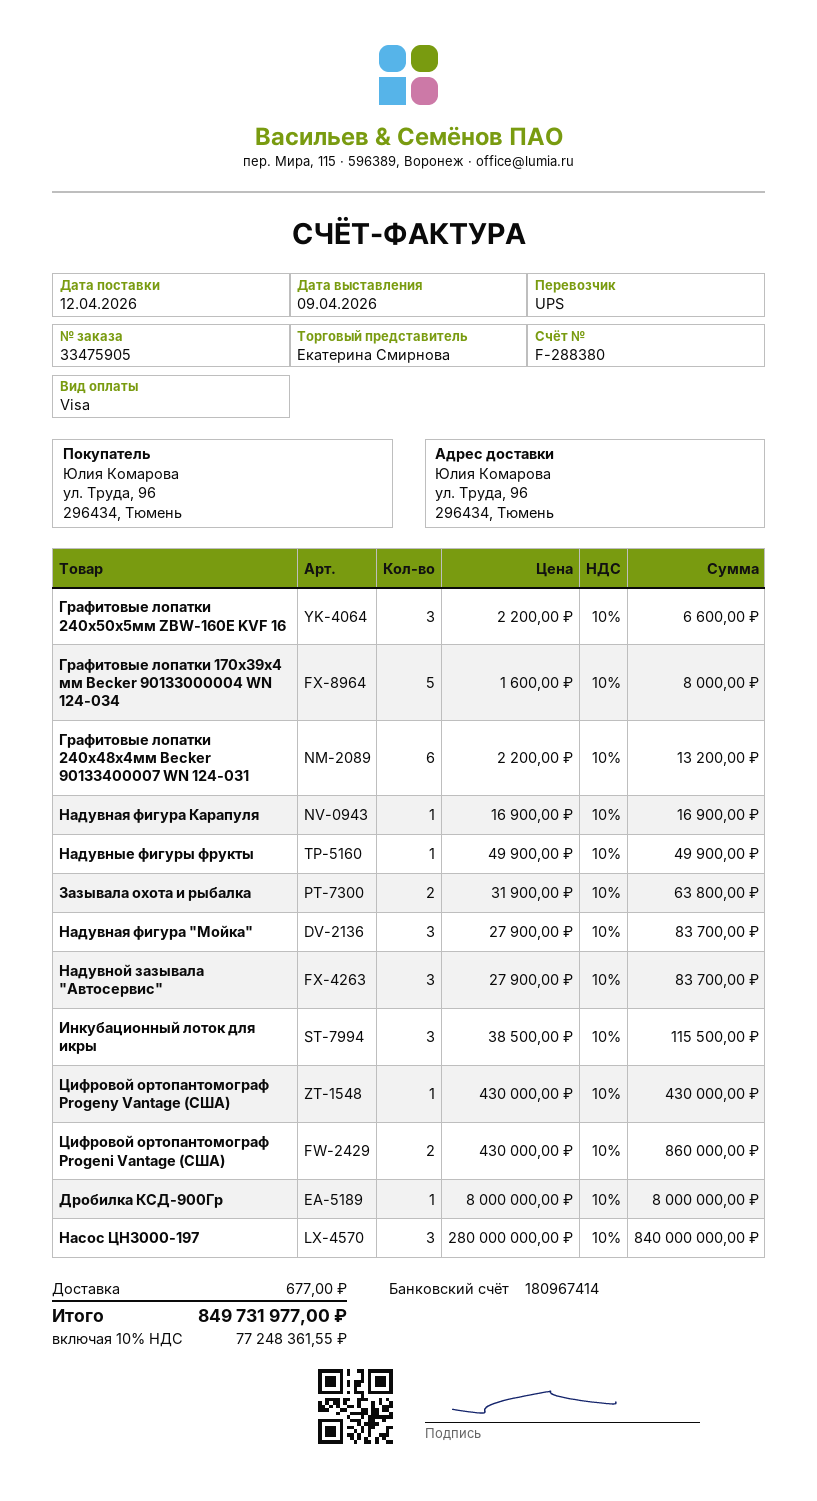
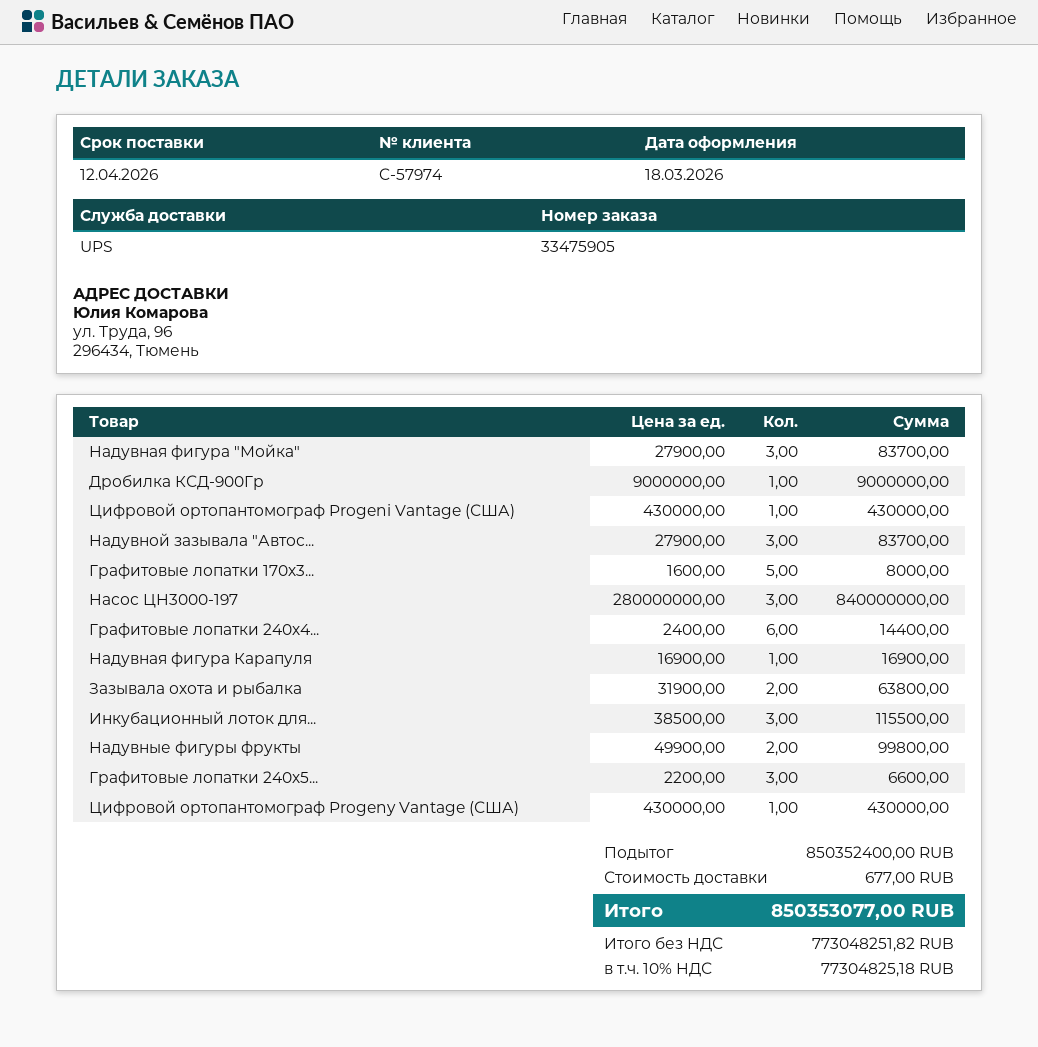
Графитовые лопатки 240х48х4мм Becker 90133400007 WN 124-031: 6 x 2200.00 = 13200.00 -> 6 x 2400.00 = 14400.00
Надувные фигуры фрукты: 1 x 49900.00 = 49900.00 -> 2 x 49900.00 = 99800.00
Цифровой ортопантомограф Progeni Vantage (США): 2 x 430000.00 = 860000.00 -> 1 x 430000.00 = 430000.00
Дробилка КСД-900Гр: 1 x 8000000.00 = 8000000.00 -> 1 x 9000000.00 = 9000000.00
tax: 10% = 77248361.55 -> 10% = 77304825.18
total: 849731977.00 -> 850353077.00

